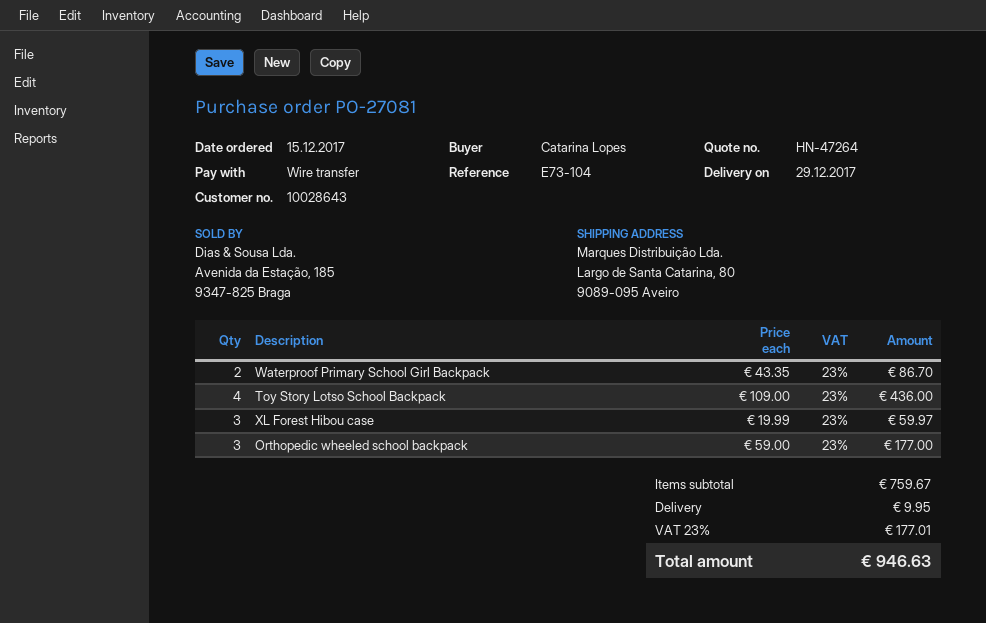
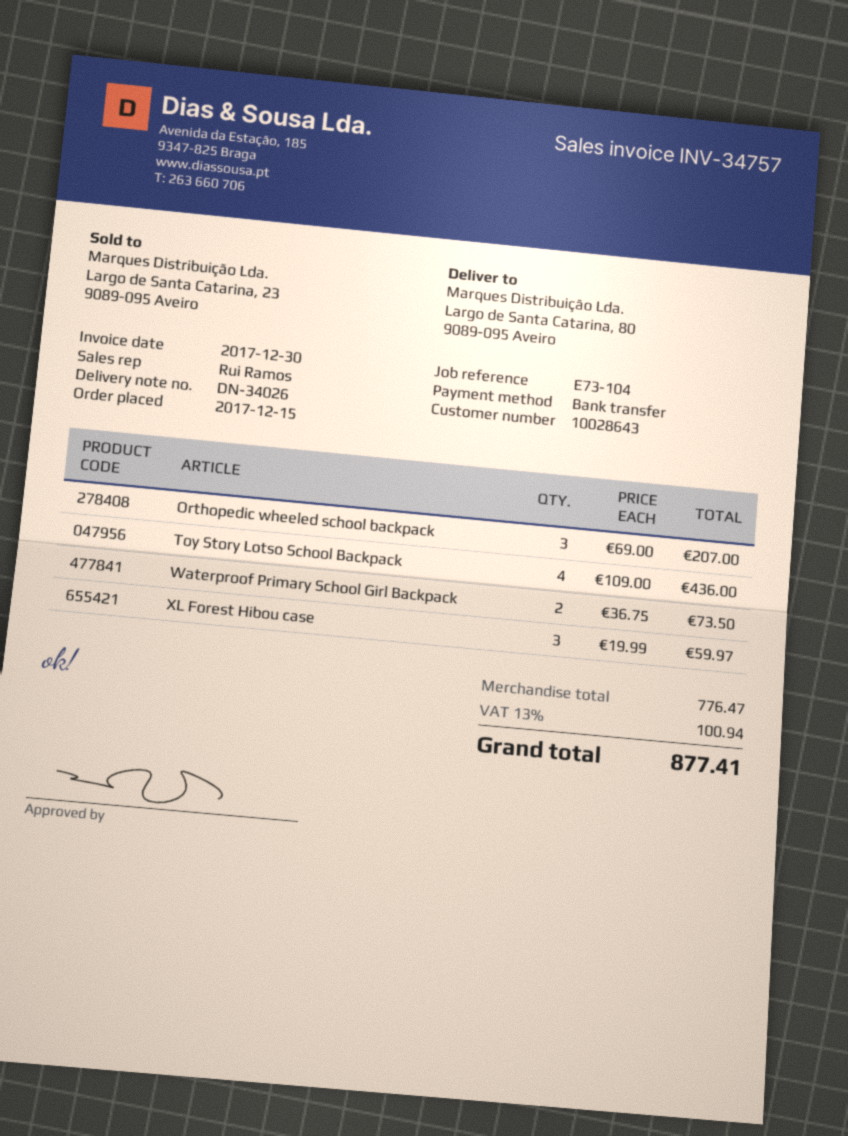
Waterproof Primary School Girl Backpack: 2 x 43.35 = 86.70 -> 2 x 36.75 = 73.50
Orthopedic wheeled school backpack: 3 x 59.00 = 177.00 -> 3 x 69.00 = 207.00
subtotal: 759.67 -> 776.47
shipping: 9.95 -> none
tax: 23% = 177.01 -> 13% = 100.94
total: 946.63 -> 877.41

